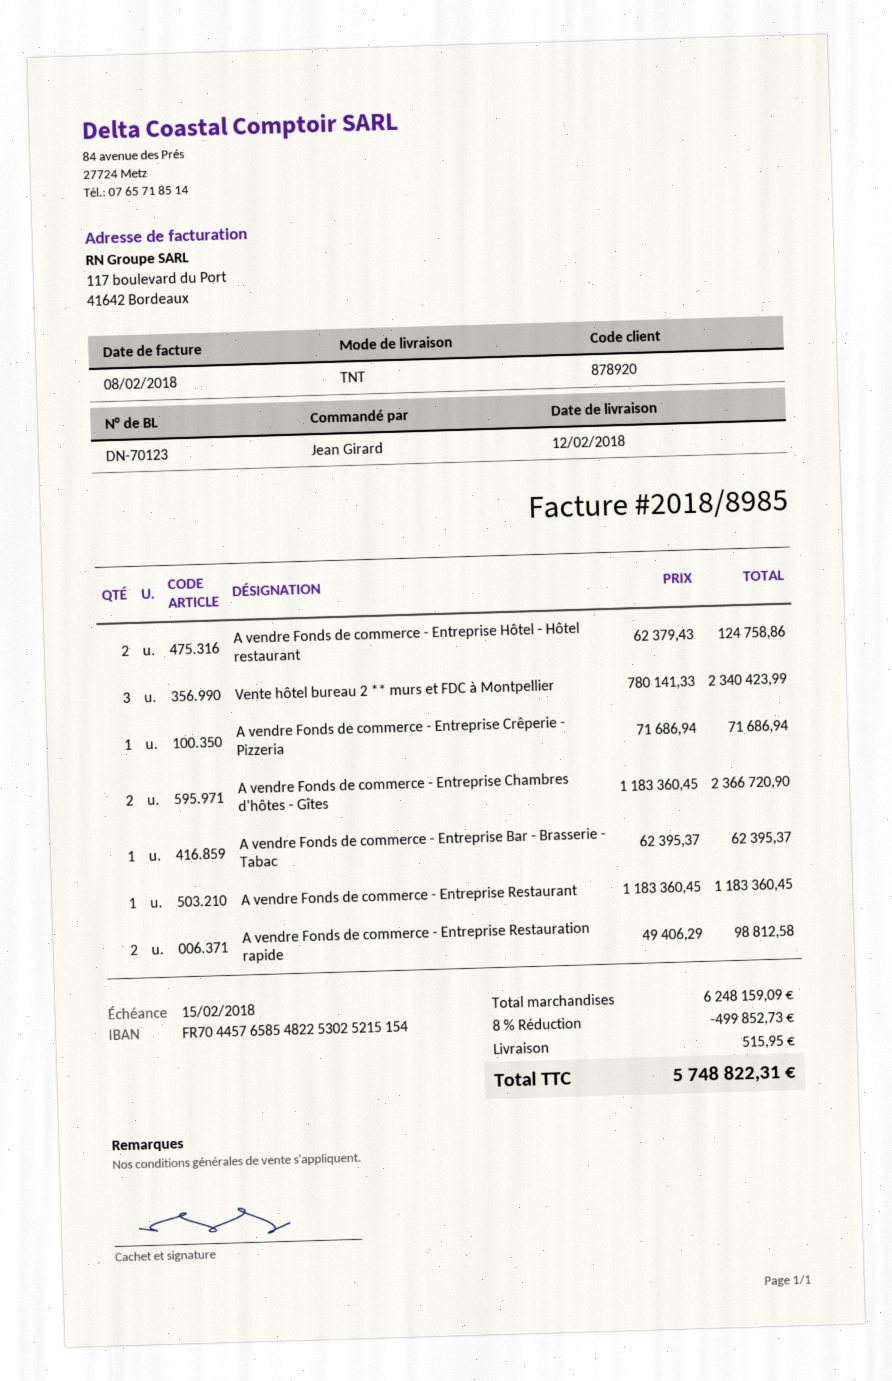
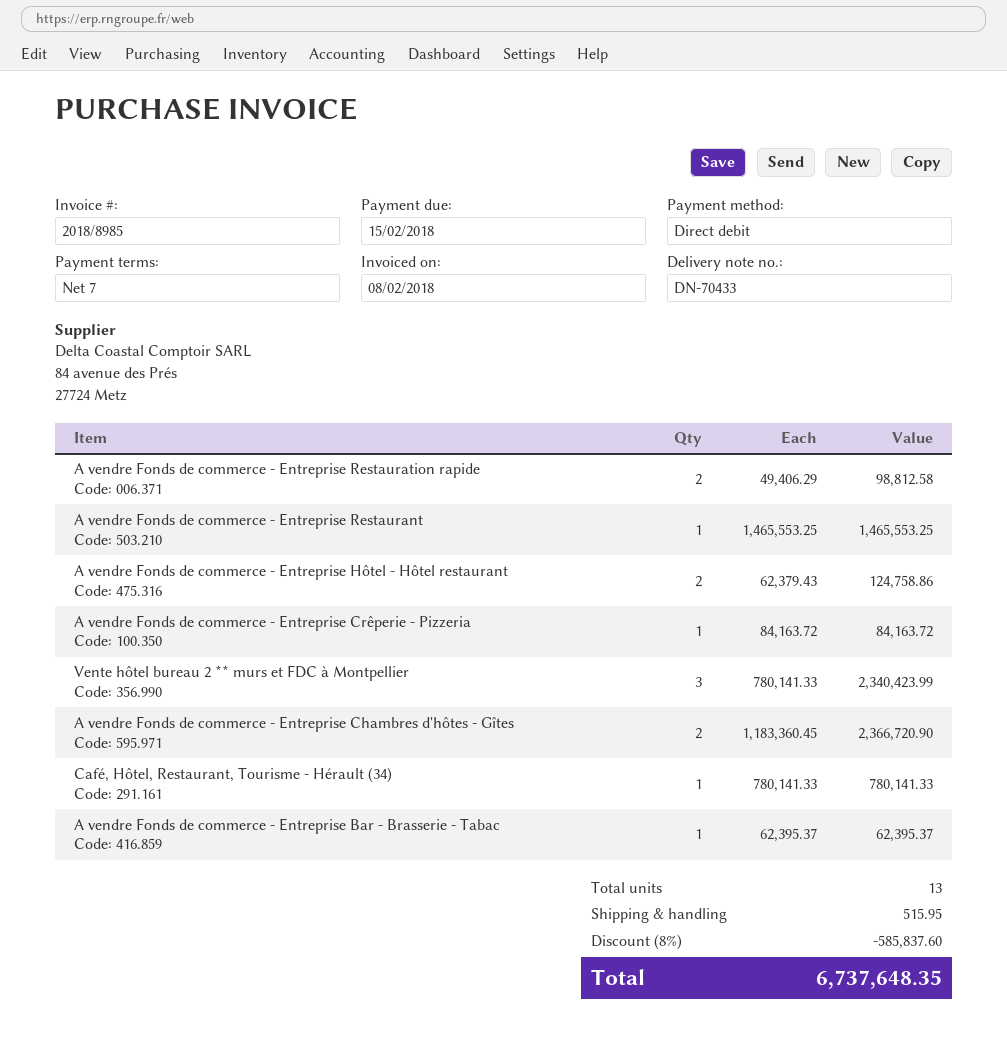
delivery note number: DN-70123 -> DN-70433
A vendre Fonds de commerce - Entreprise Crêperie - Pizzeria: 1 x 71686.94 = 71686.94 -> 1 x 84163.72 = 84163.72
A vendre Fonds de commerce - Entreprise Restaurant: 1 x 1183360.45 = 1183360.45 -> 1 x 1465553.25 = 1465553.25
Café, Hôtel, Restaurant, Tourisme - Hérault (34): none -> 1 x 780141.33 = 780141.33
discount: 8% = 499852.73 -> 8% = 585837.60
total: 5748822.31 -> 6737648.35

